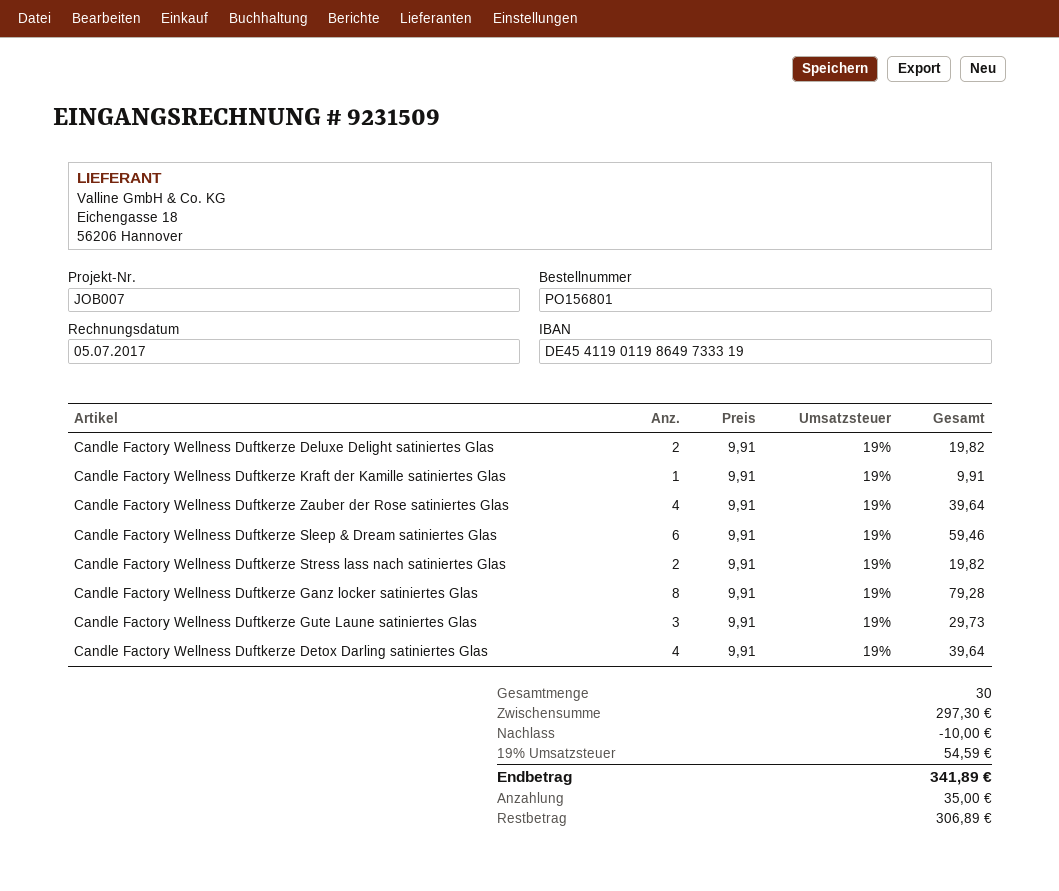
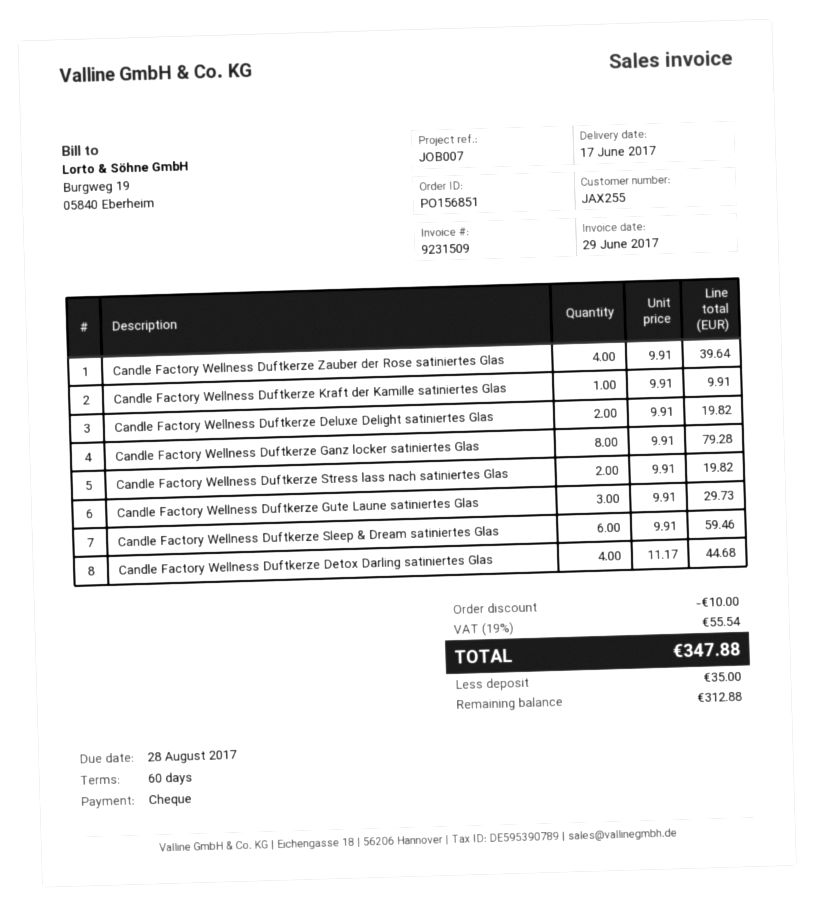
order number: PO156801 -> PO156851
invoice date: 2017-07-05 -> 2017-06-29
Candle Factory Wellness Duftkerze Detox Darling satiniertes Glas: 4 x 9.91 = 39.64 -> 4 x 11.17 = 44.68
tax: 19% = 54.59 -> 19% = 55.54
total: 341.89 -> 347.88
balance: 306.89 -> 312.88

